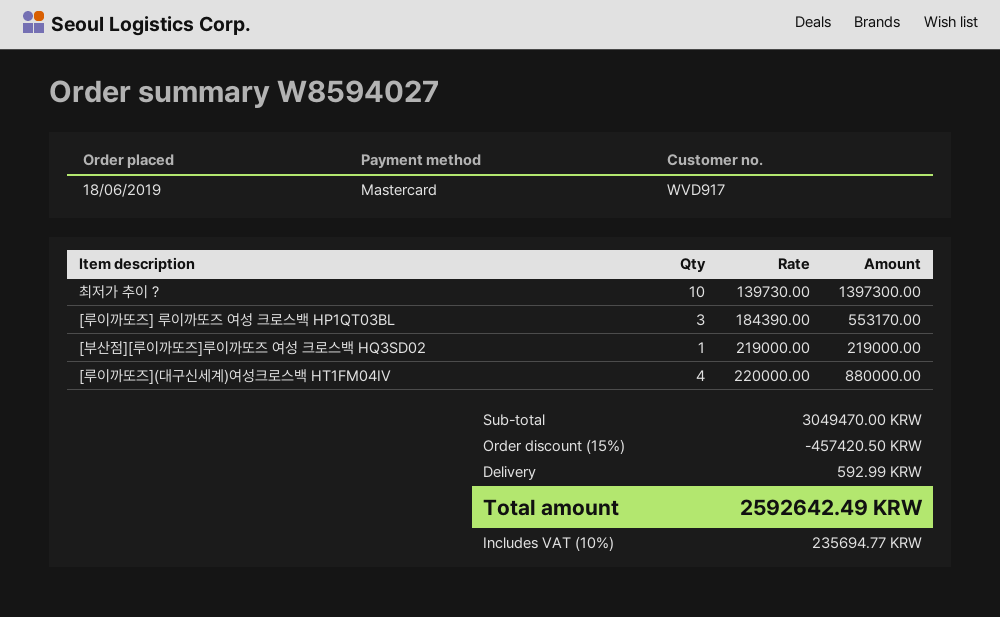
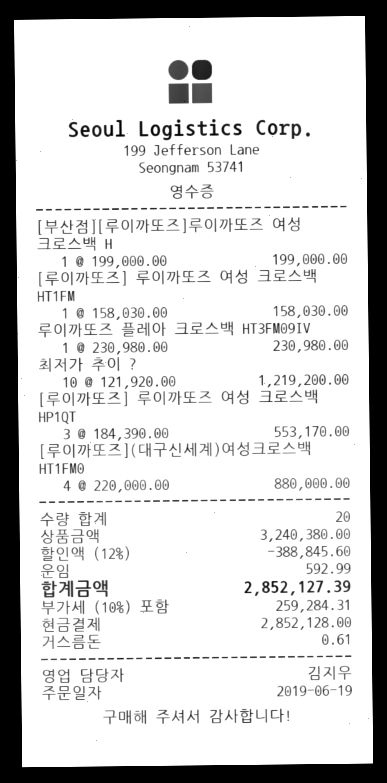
order date: 2019-06-18 -> 2019-06-19
payment method: Mastercard -> cash
최저가 추이 ?: 10 x 139730.00 = 1397300.00 -> 10 x 121920.00 = 1219200.00
[부산점][루이까또즈]루이까또즈 여성 크로스백 HQ3SD02: 1 x 219000.00 = 219000.00 -> 1 x 199000.00 = 199000.00
[루이까또즈] 루이까또즈 여성 크로스백 HT1FM: none -> 1 x 158030.00 = 158030.00
루이까또즈 플레아 크로스백 HT3FM09IV: none -> 1 x 230980.00 = 230980.00
subtotal: 3049470.00 -> 3240380.00
discount: 15% = 457420.50 -> 12% = 388845.60
tax: 10% = 235694.77 -> 10% = 259284.31
total: 2592642.49 -> 2852127.39

